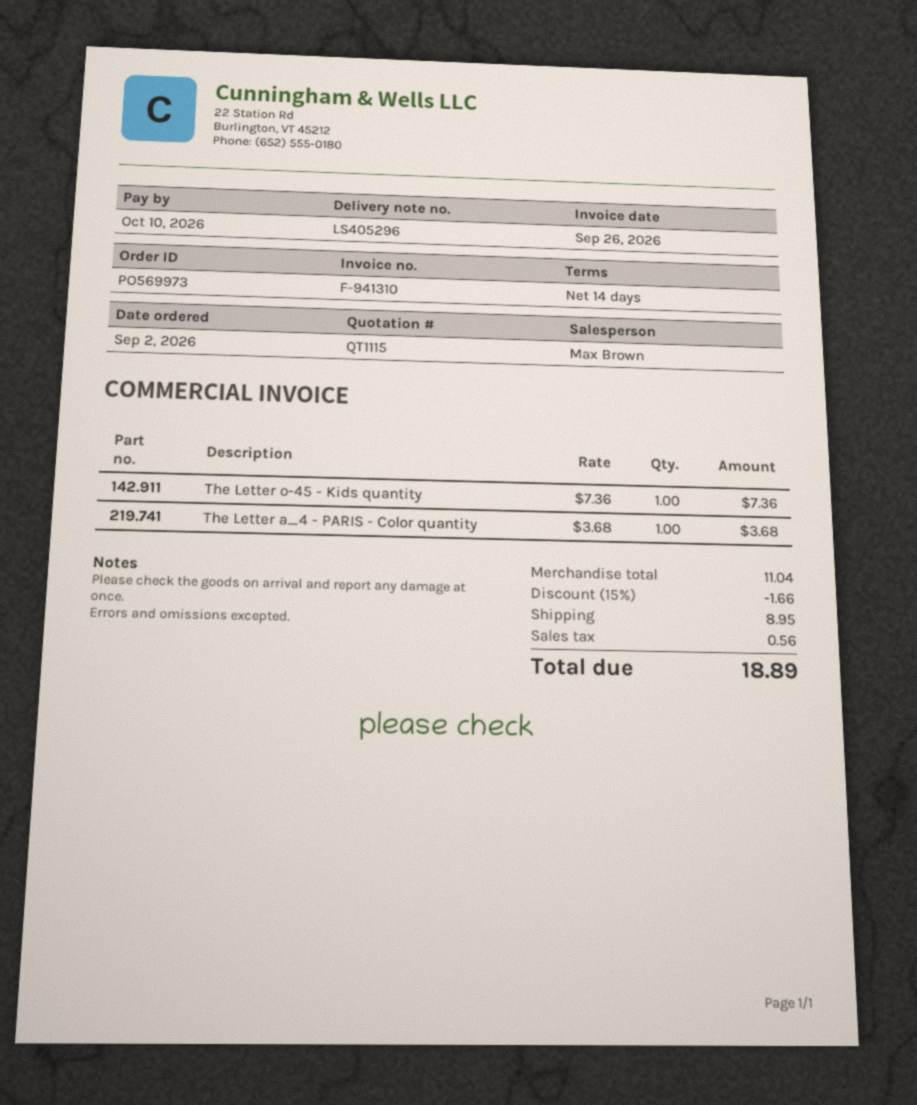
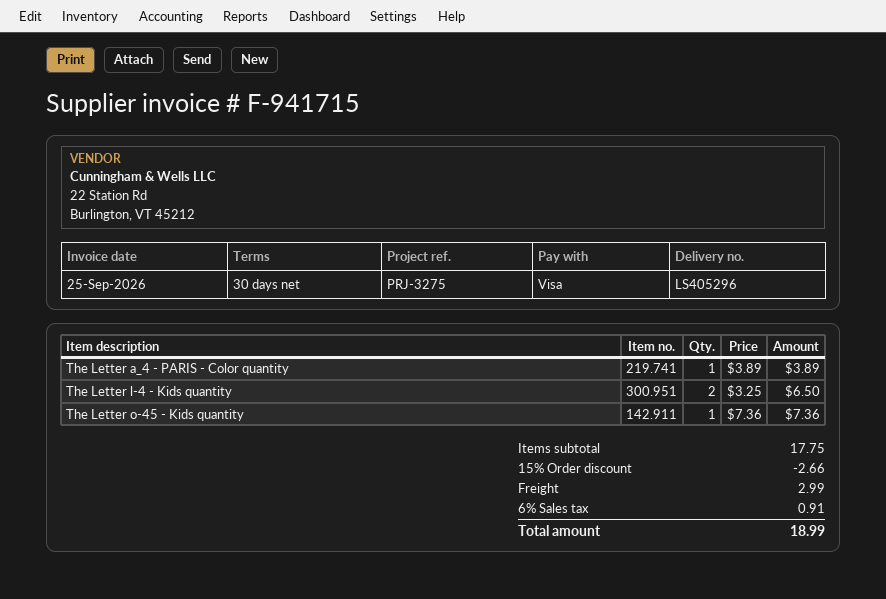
invoice number: F-941310 -> F-941715
invoice date: 2026-09-26 -> 2026-09-25
payment terms: 14 days -> 30 days
The Letter a_4 - PARIS - Color quantity: 1 x 3.68 = 3.68 -> 1 x 3.89 = 3.89
The Letter l-4 - Kids quantity: none -> 2 x 3.25 = 6.50
subtotal: 11.04 -> 17.75
discount: 15% = 1.66 -> 15% = 2.66
shipping: 8.95 -> 2.99
tax: 0.56 -> 0.91
total: 18.89 -> 18.99

